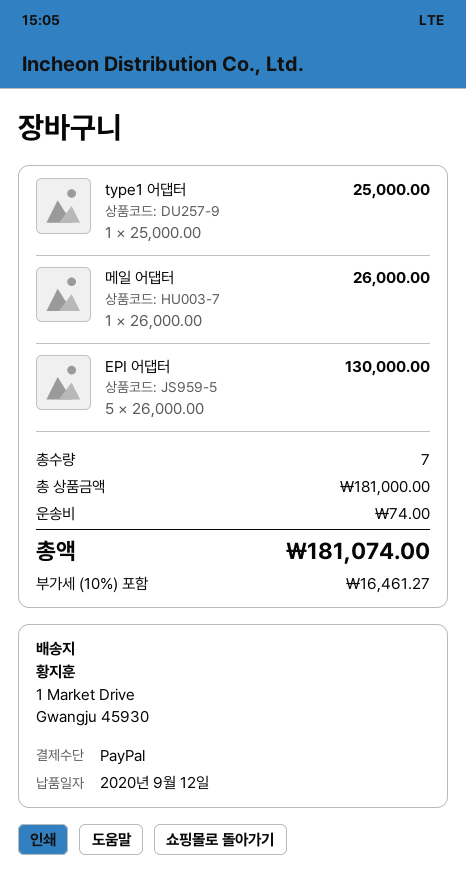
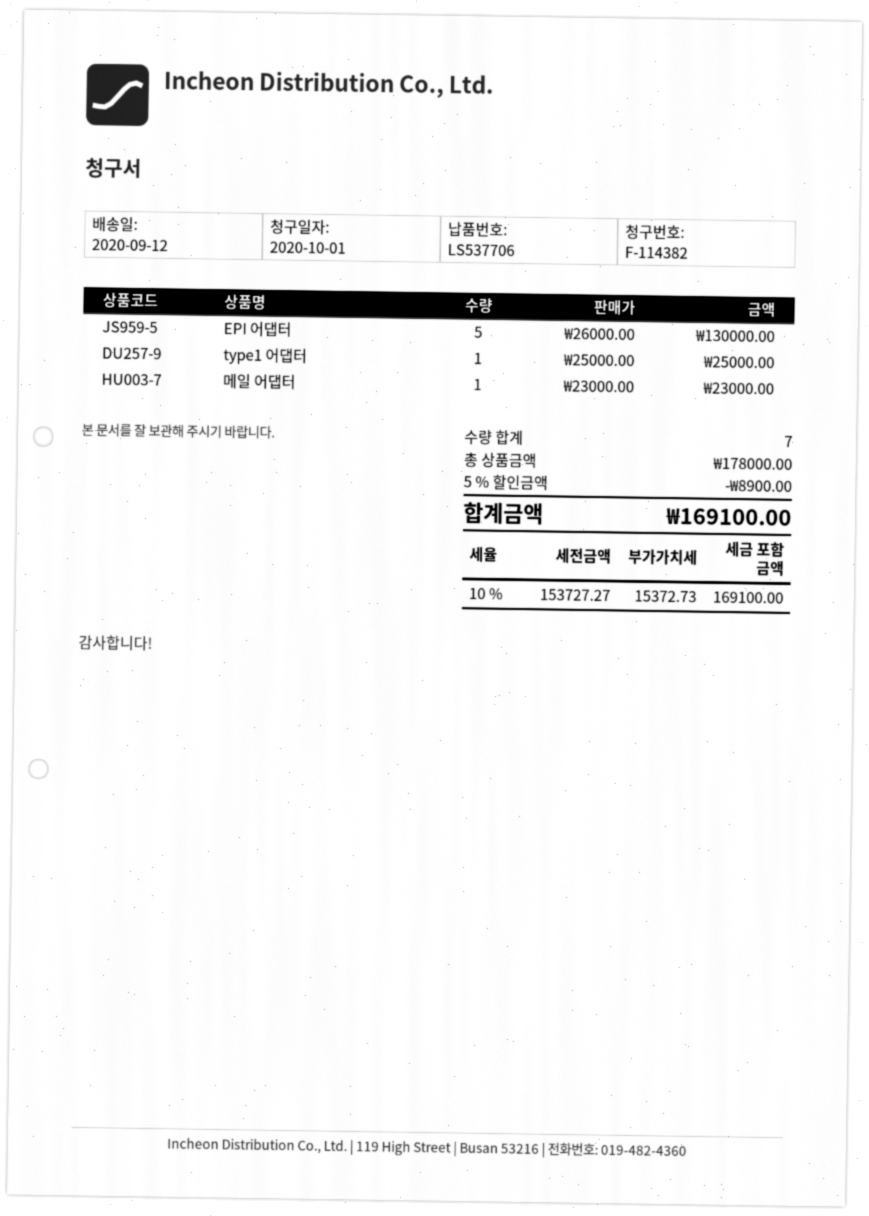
메일 어댑터: 1 x 26000.00 = 26000.00 -> 1 x 23000.00 = 23000.00
subtotal: 181000.00 -> 178000.00
discount: none -> 5% = 8900.00
shipping: 74.00 -> none
tax: 10% = 16461.27 -> 10% = 15372.73
total: 181074.00 -> 169100.00

